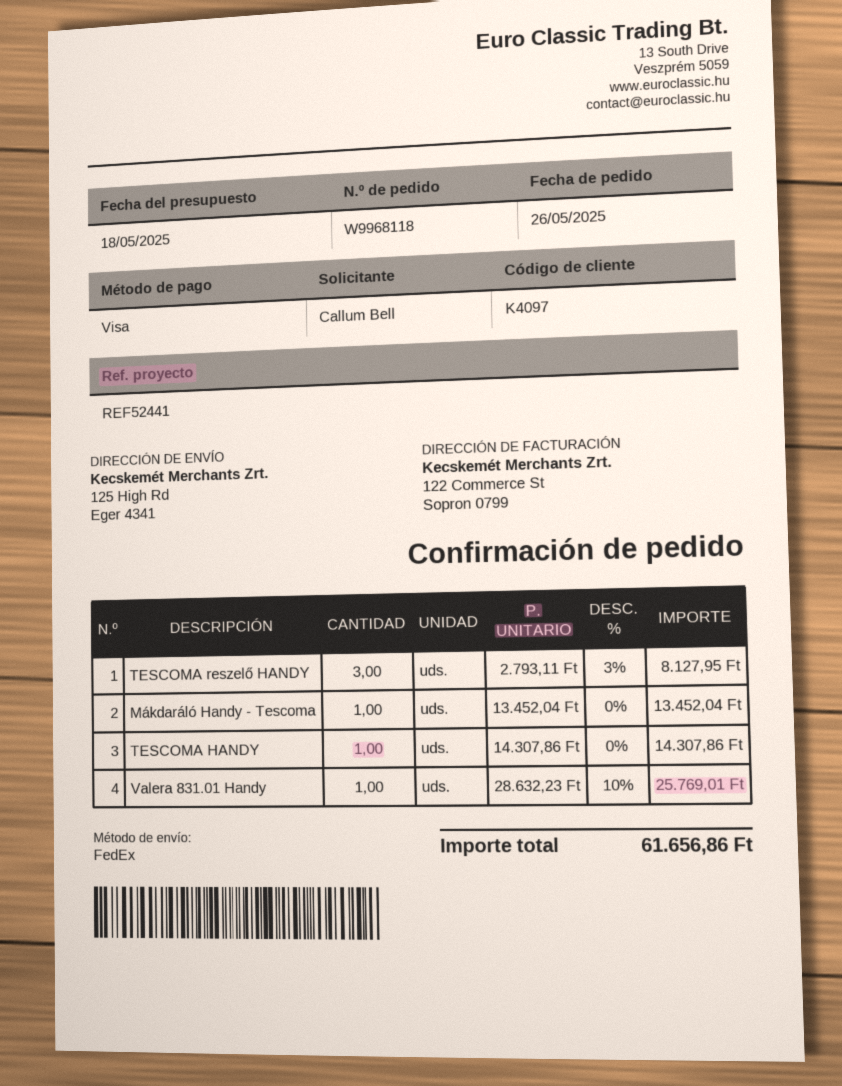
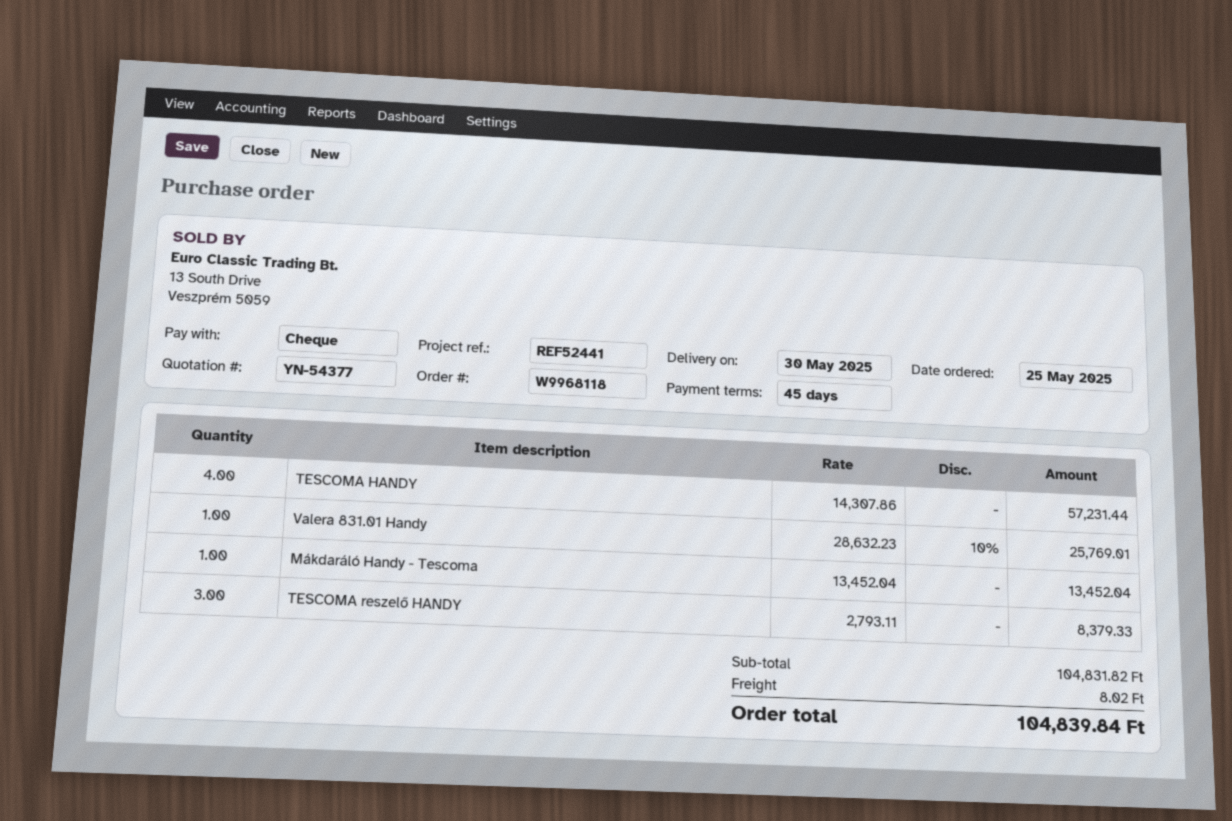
order date: 2025-05-26 -> 2025-05-25
payment method: Visa -> cheque
TESCOMA reszelő HANDY: 3 x 2793.11 - 3% = 8127.95 -> 3 x 2793.11 = 8379.33
TESCOMA HANDY: 1 x 14307.86 = 14307.86 -> 4 x 14307.86 = 57231.44
shipping: none -> 8.02
total: 61656.86 -> 104839.84

